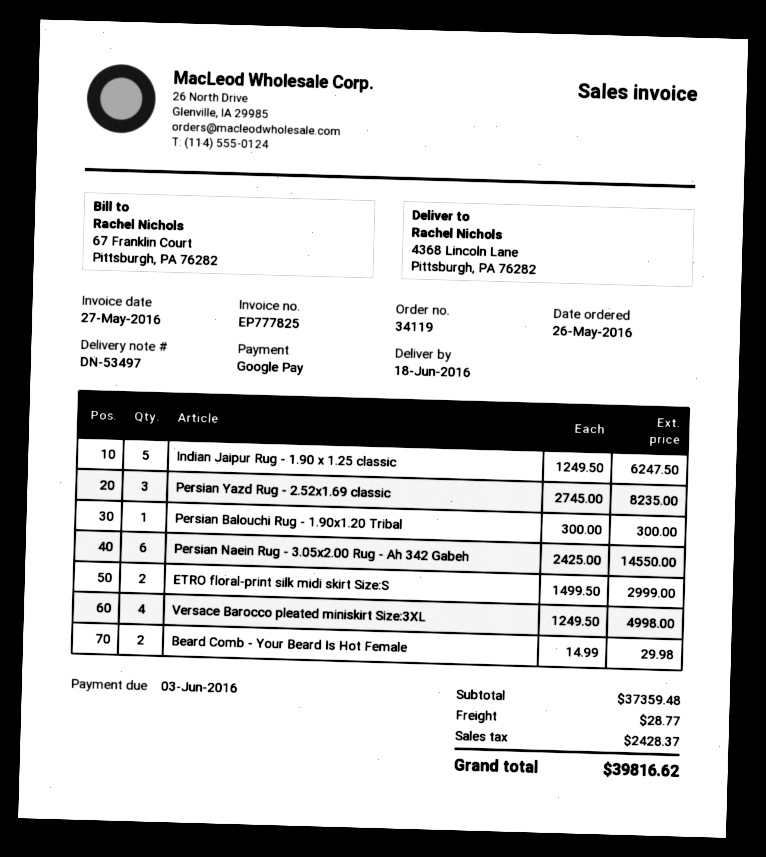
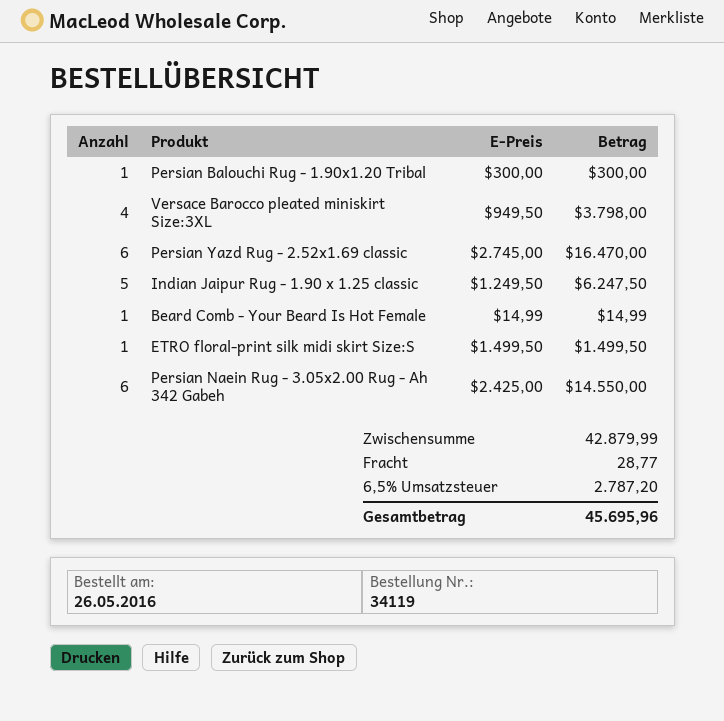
Persian Yazd Rug - 2.52x1.69 classic: 3 x 2745.00 = 8235.00 -> 6 x 2745.00 = 16470.00
ETRO floral-print silk midi skirt Size:S: 2 x 1499.50 = 2999.00 -> 1 x 1499.50 = 1499.50
Versace Barocco pleated miniskirt Size:3XL: 4 x 1249.50 = 4998.00 -> 4 x 949.50 = 3798.00
Beard Comb - Your Beard Is Hot Female: 2 x 14.99 = 29.98 -> 1 x 14.99 = 14.99
subtotal: 37359.48 -> 42879.99
tax: 2428.37 -> 2787.20
total: 39816.62 -> 45695.96

